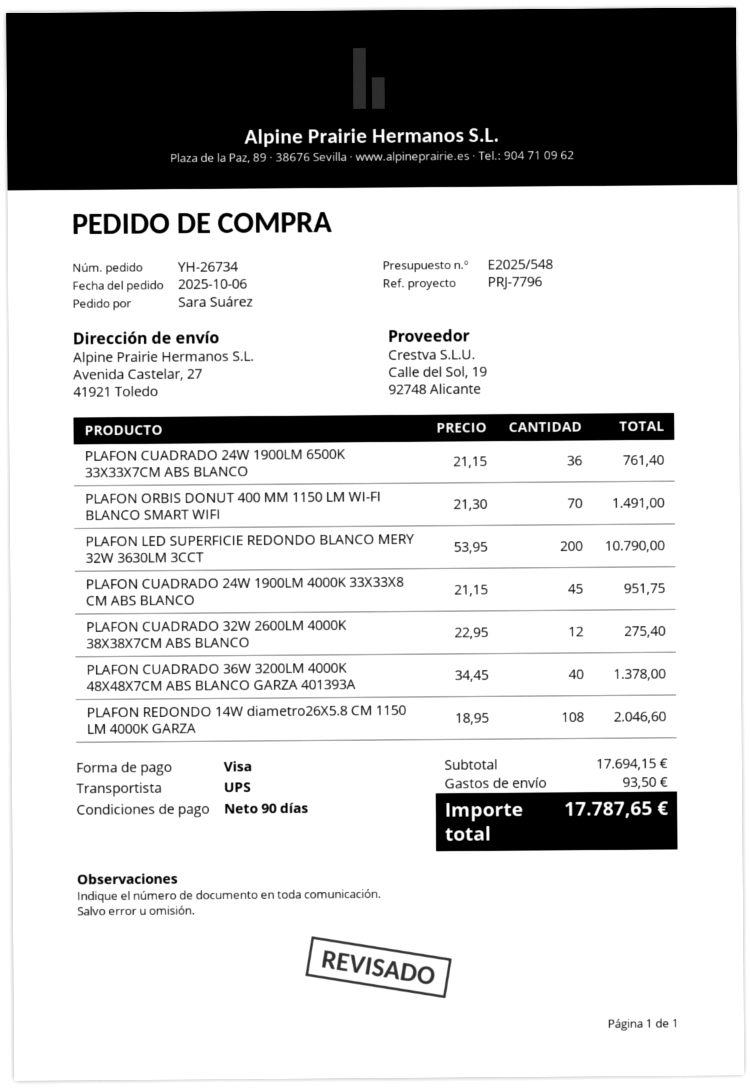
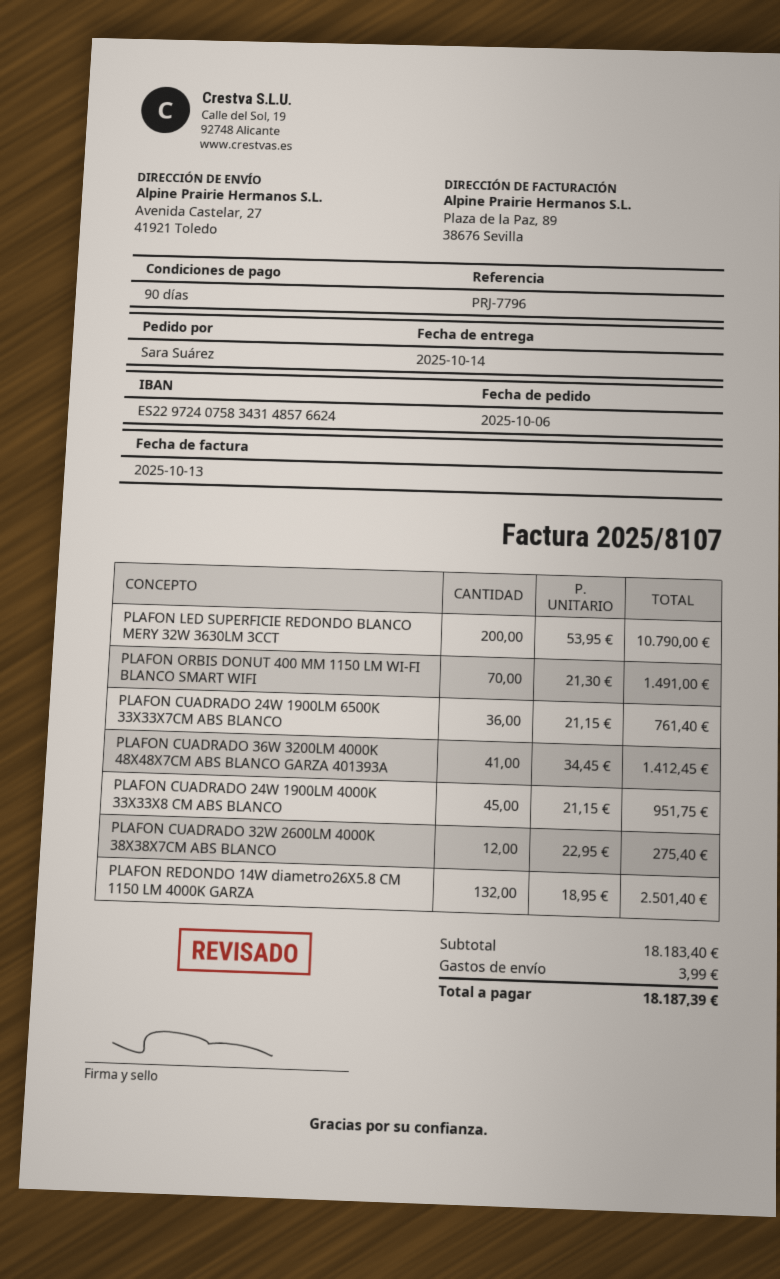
PLAFON CUADRADO 36W 3200LM 4000K 48X48X7CM ABS BLANCO GARZA 401393A: 40 x 34.45 = 1378.00 -> 41 x 34.45 = 1412.45
PLAFON REDONDO 14W diametro26X5.8 CM 1150 LM 4000K GARZA: 108 x 18.95 = 2046.60 -> 132 x 18.95 = 2501.40
subtotal: 17694.15 -> 18183.40
shipping: 93.50 -> 3.99
total: 17787.65 -> 18187.39

